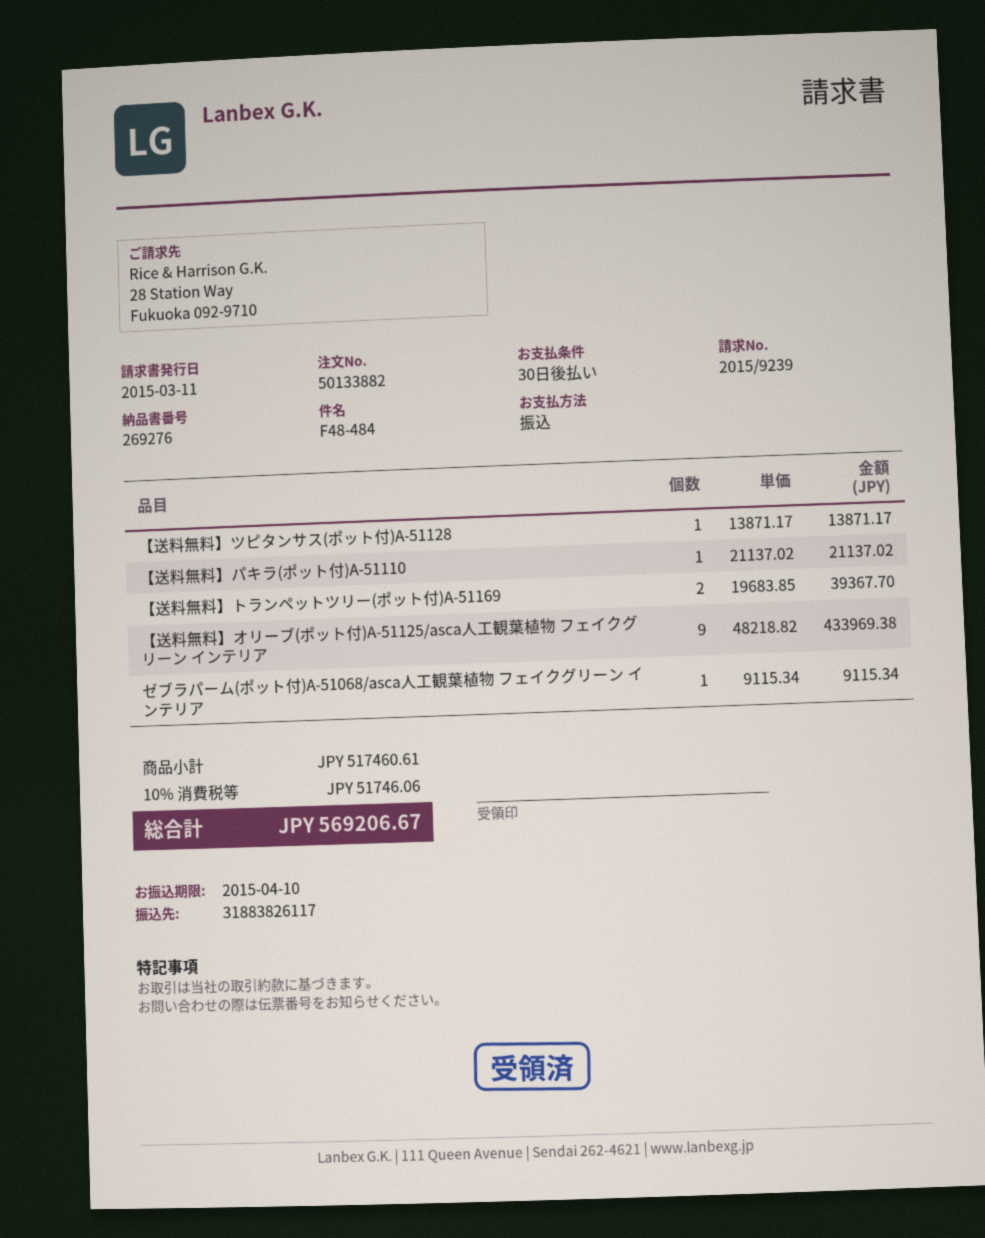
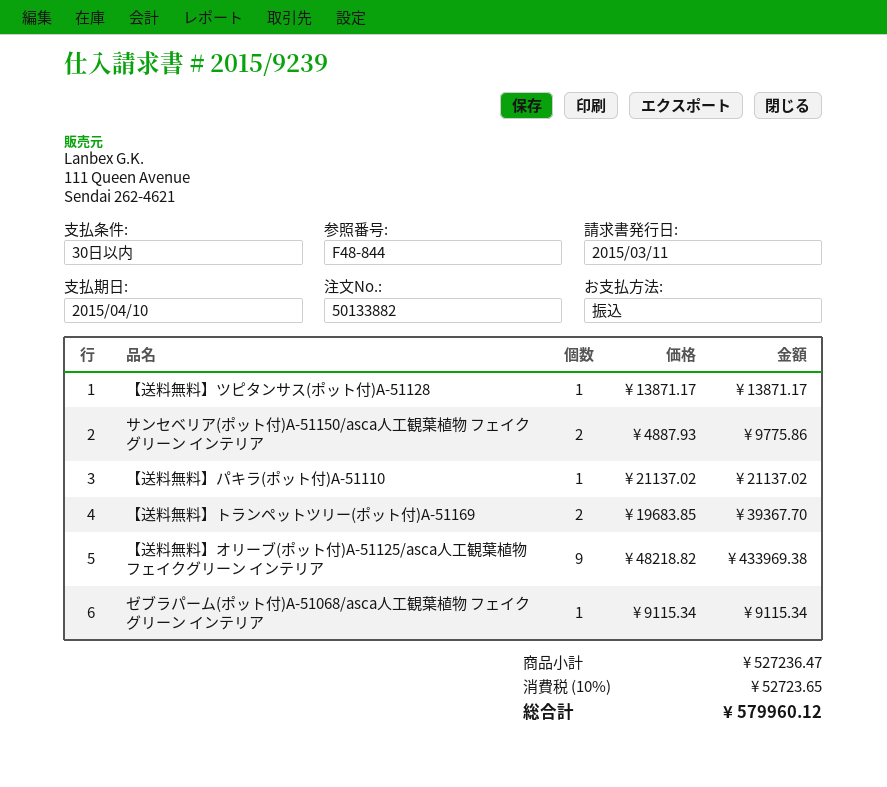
reference: F48-484 -> F48-844
サンセベリア(ポット付)A-51150/asca人工観葉植物 フェイクグリーン インテリア: none -> 2 x 4887.93 = 9775.86
subtotal: 517460.61 -> 527236.47
tax: 10% = 51746.06 -> 10% = 52723.65
total: 569206.67 -> 579960.12

